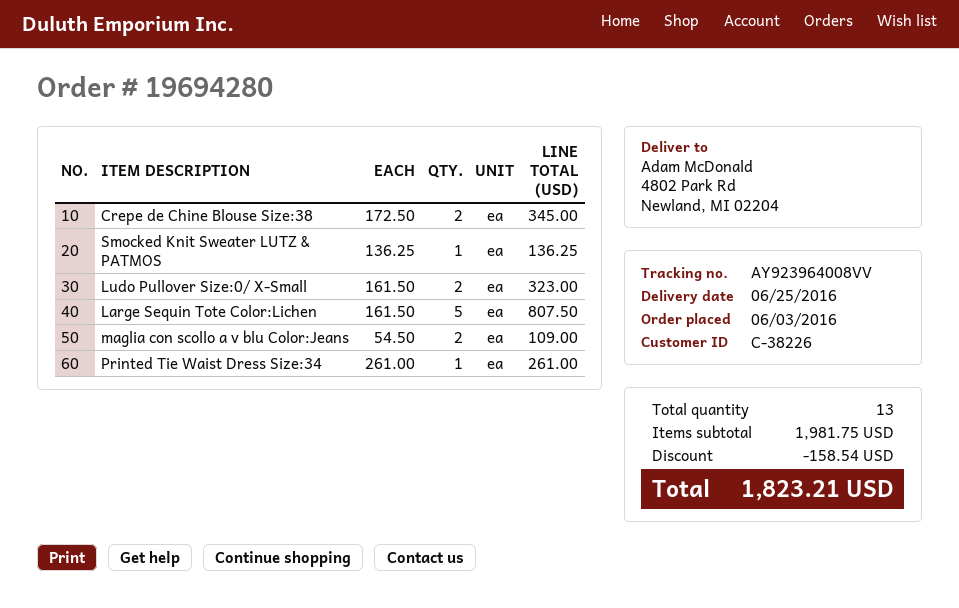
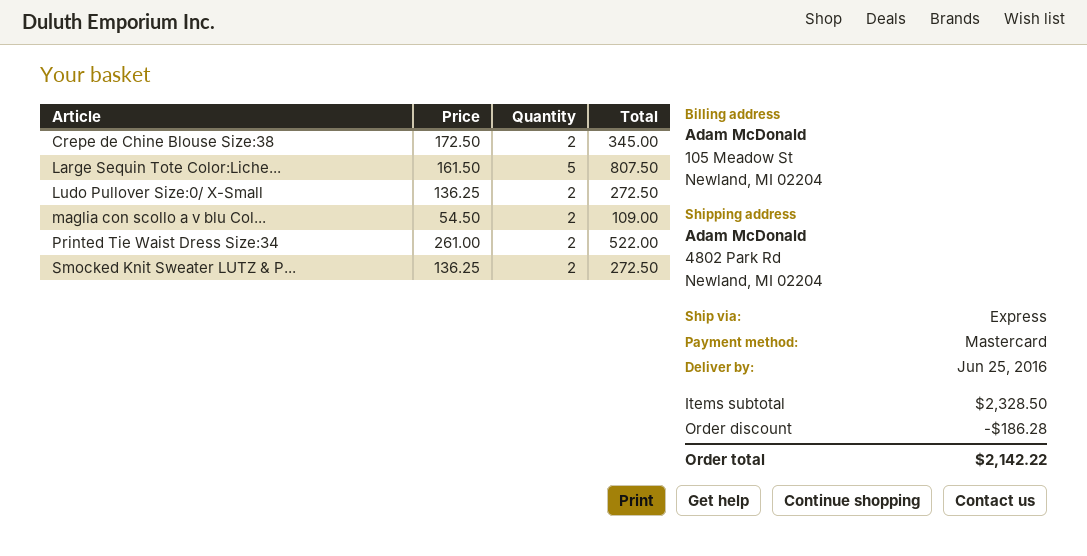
Smocked Knit Sweater LUTZ & PATMOS: 1 x 136.25 = 136.25 -> 2 x 136.25 = 272.50
Ludo Pullover Size:0/ X-Small: 2 x 161.50 = 323.00 -> 2 x 136.25 = 272.50
Printed Tie Waist Dress Size:34: 1 x 261.00 = 261.00 -> 2 x 261.00 = 522.00
subtotal: 1981.75 -> 2328.50
discount: 158.54 -> 186.28
total: 1823.21 -> 2142.22

